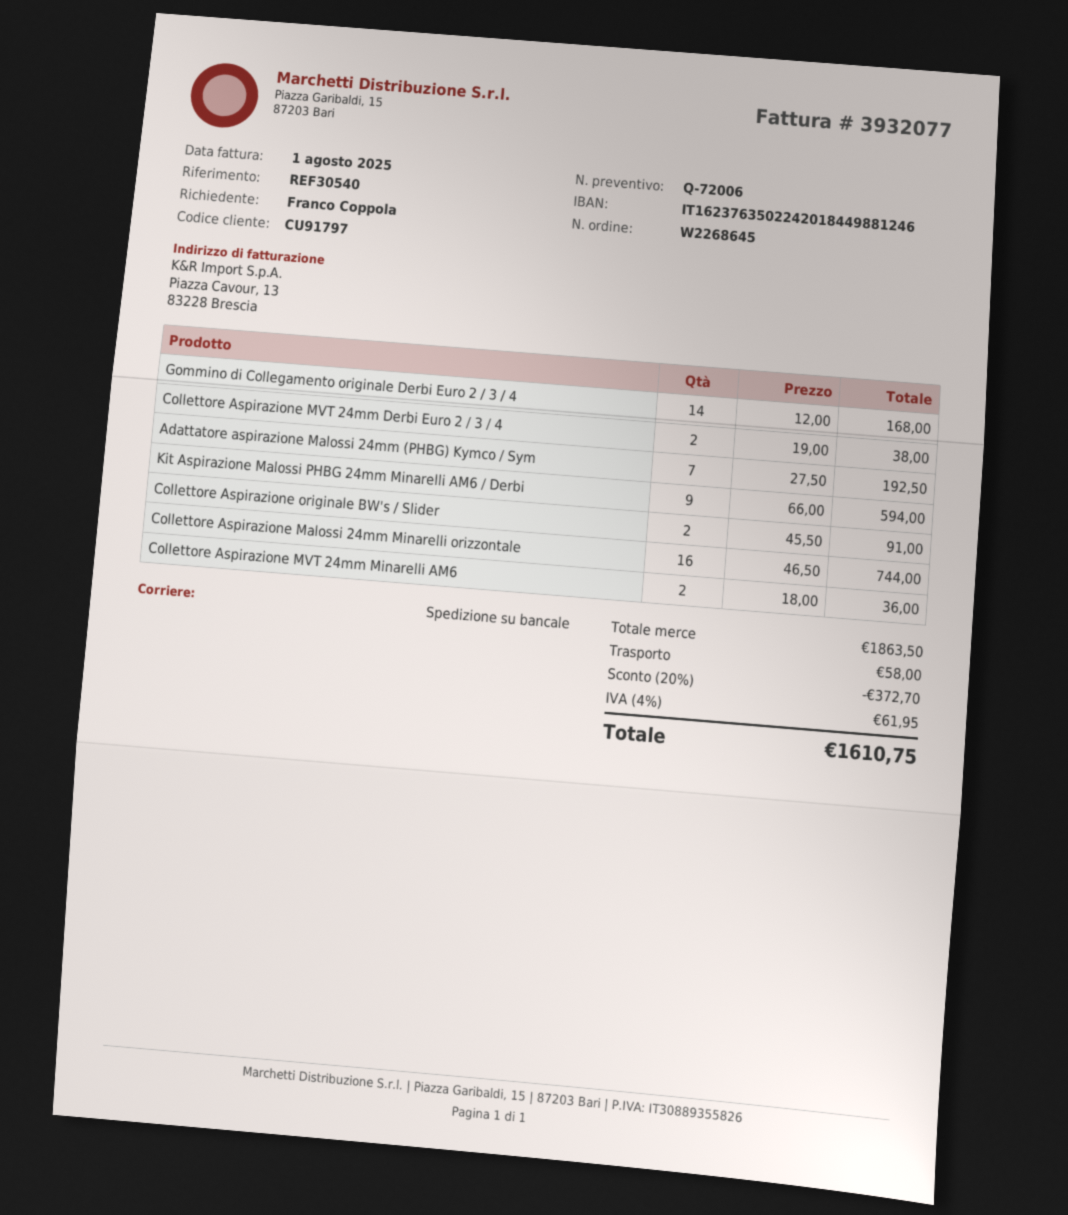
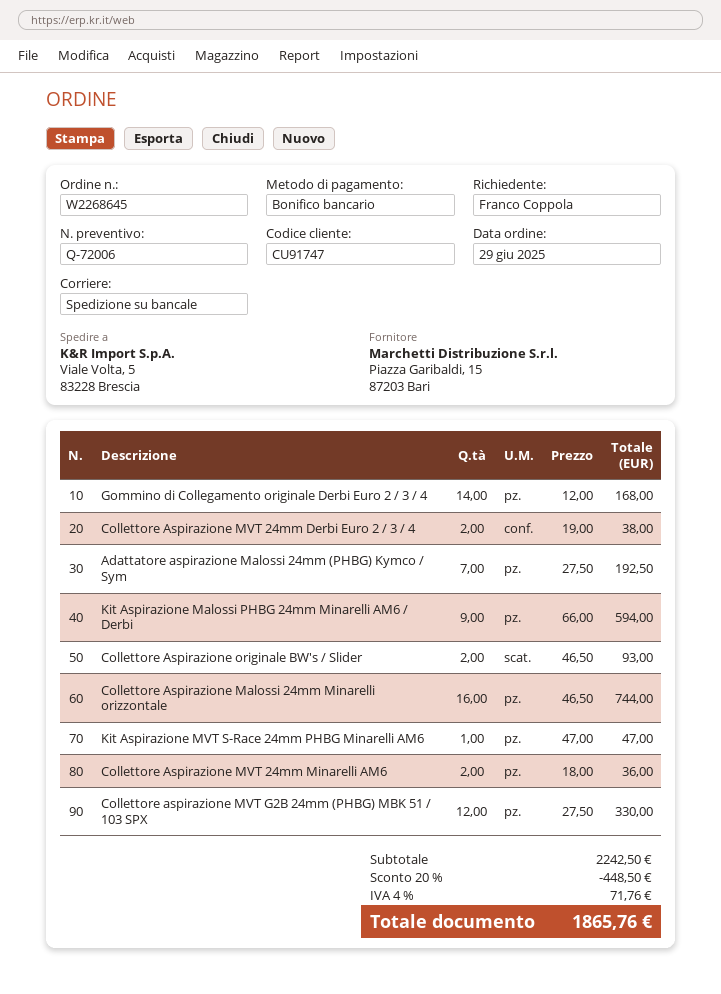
customer number: CU91797 -> CU91747
Collettore Aspirazione originale BW's / Slider: 2 x 45.50 = 91.00 -> 2 x 46.50 = 93.00
Kit Aspirazione MVT S-Race 24mm PHBG Minarelli AM6: none -> 1 x 47.00 = 47.00
Collettore aspirazione MVT G2B 24mm (PHBG) MBK 51 / 103 SPX: none -> 12 x 27.50 = 330.00
subtotal: 1863.50 -> 2242.50
discount: 20% = 372.70 -> 20% = 448.50
shipping: 58.00 -> none
tax: 4% = 61.95 -> 4% = 71.76
total: 1610.75 -> 1865.76

